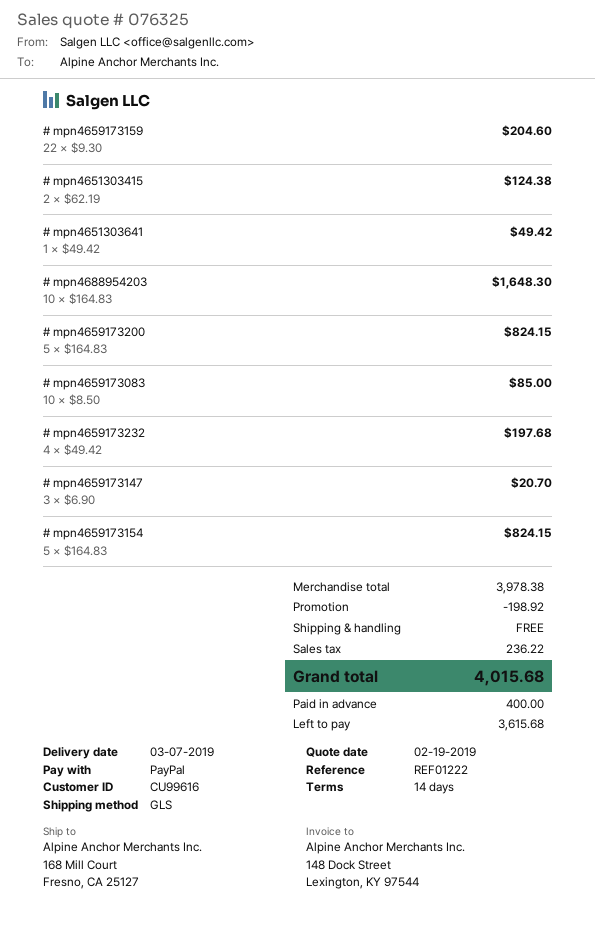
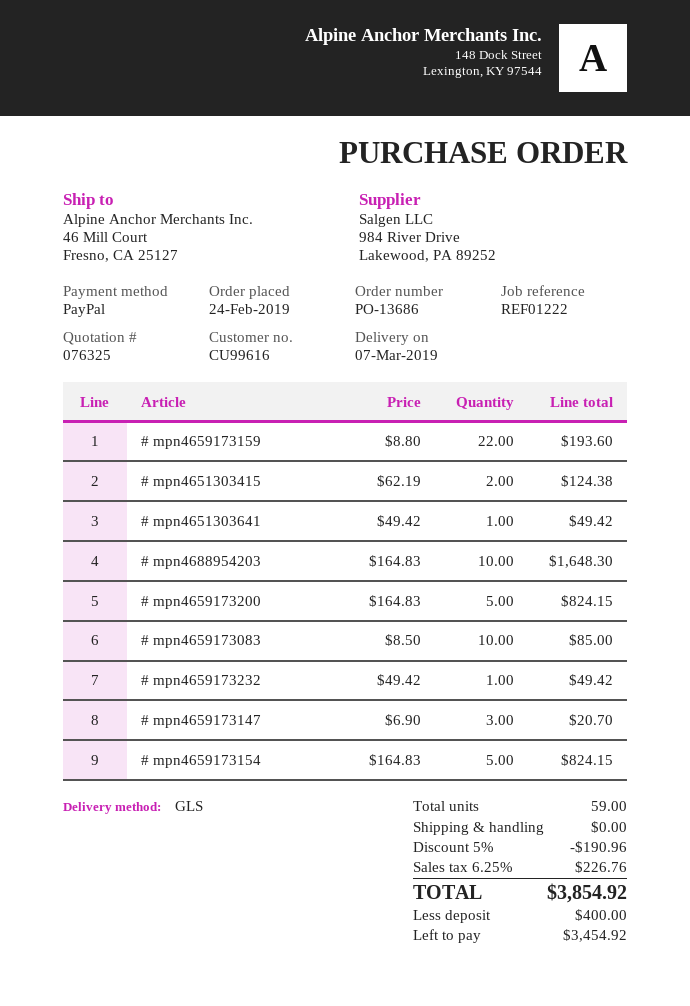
ship to: 168 Mill Court, Fresno, CA 25127 -> 46 Mill Court, Fresno, CA 25127
# mpn4659173159: 22 x 9.30 = 204.60 -> 22 x 8.80 = 193.60
# mpn4659173232: 4 x 49.42 = 197.68 -> 1 x 49.42 = 49.42
discount: 198.92 -> 190.96
tax: 236.22 -> 226.76
total: 4015.68 -> 3854.92
balance: 3615.68 -> 3454.92

